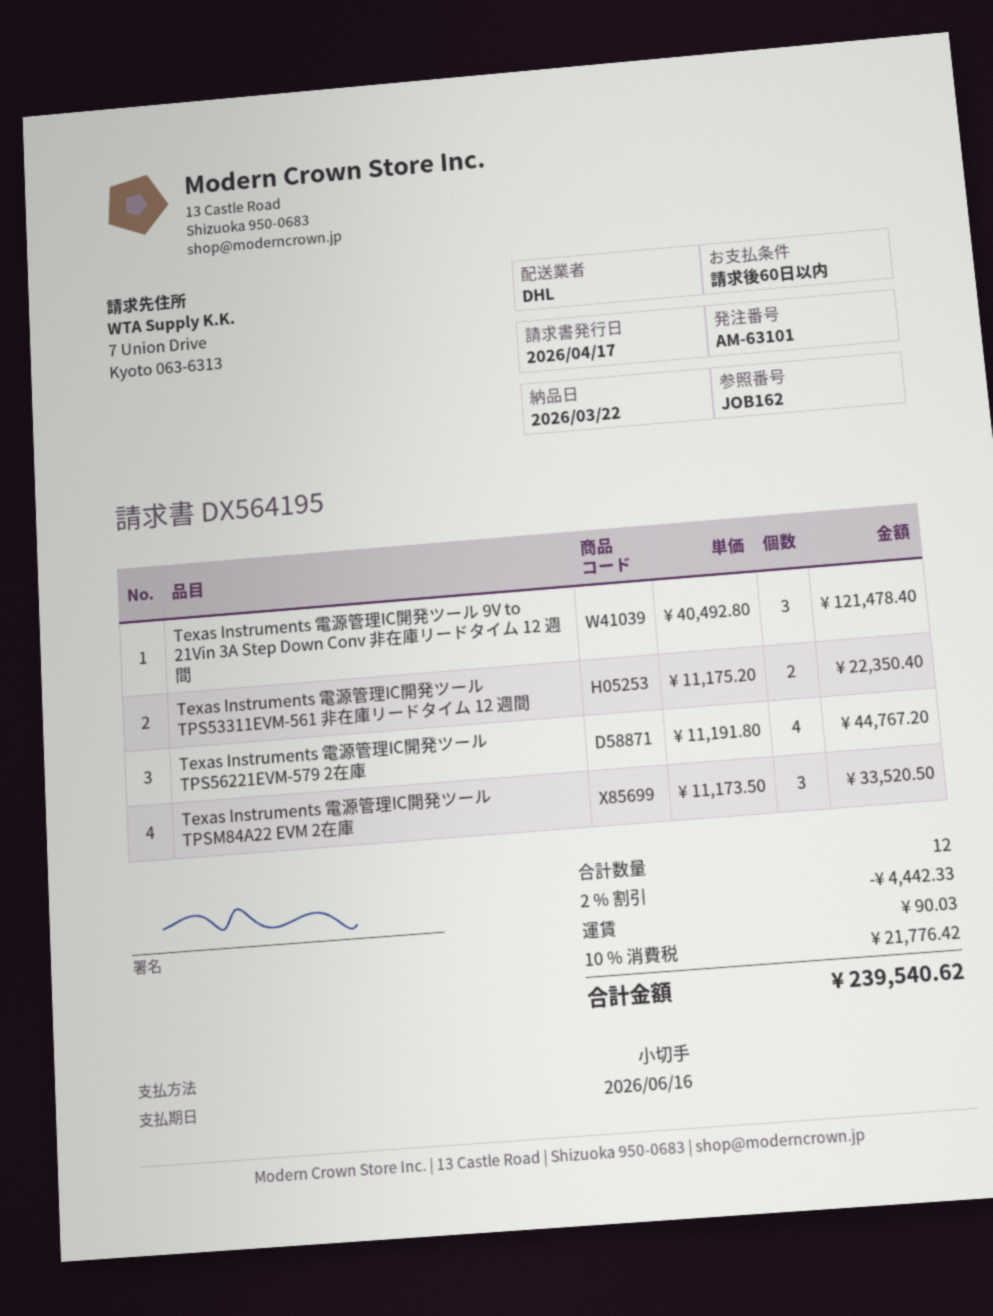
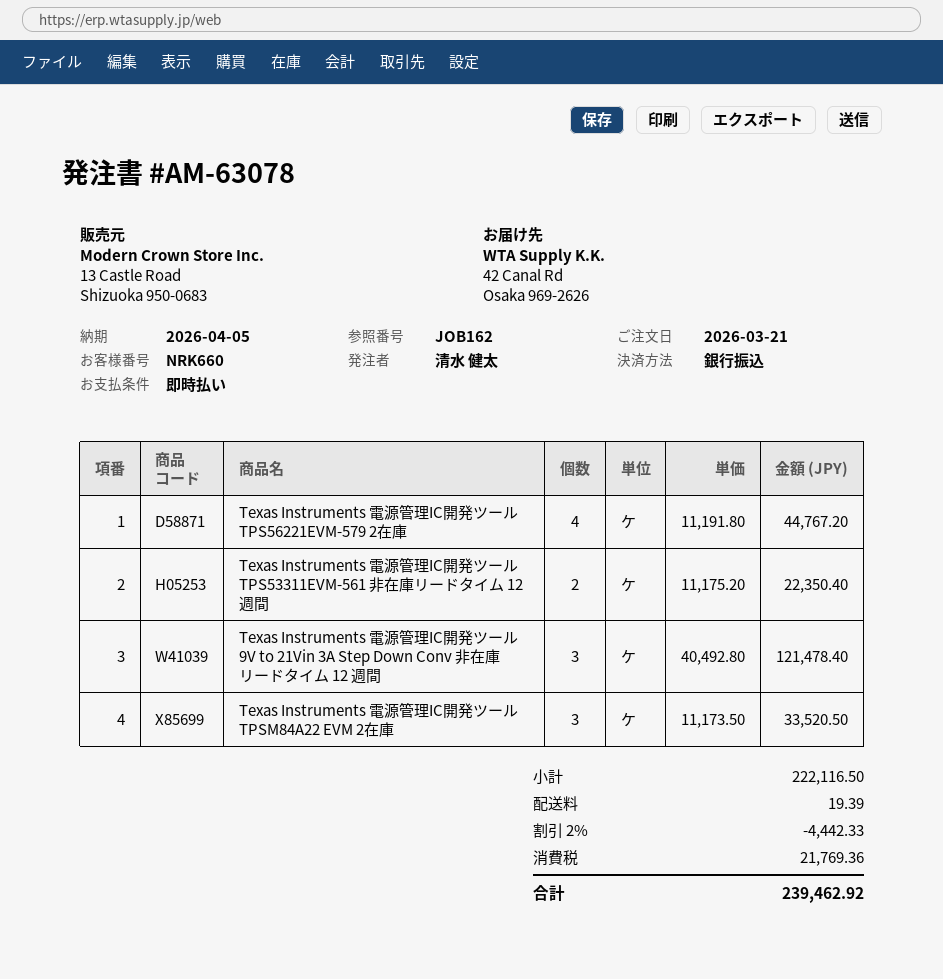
order number: AM-63101 -> AM-63078
delivery date: 2026-03-22 -> 2026-04-05
payment terms: 60 days -> on receipt
payment method: cheque -> bank transfer
shipping: 90.03 -> 19.39
tax: 21776.42 -> 21769.36
total: 239540.62 -> 239462.92

